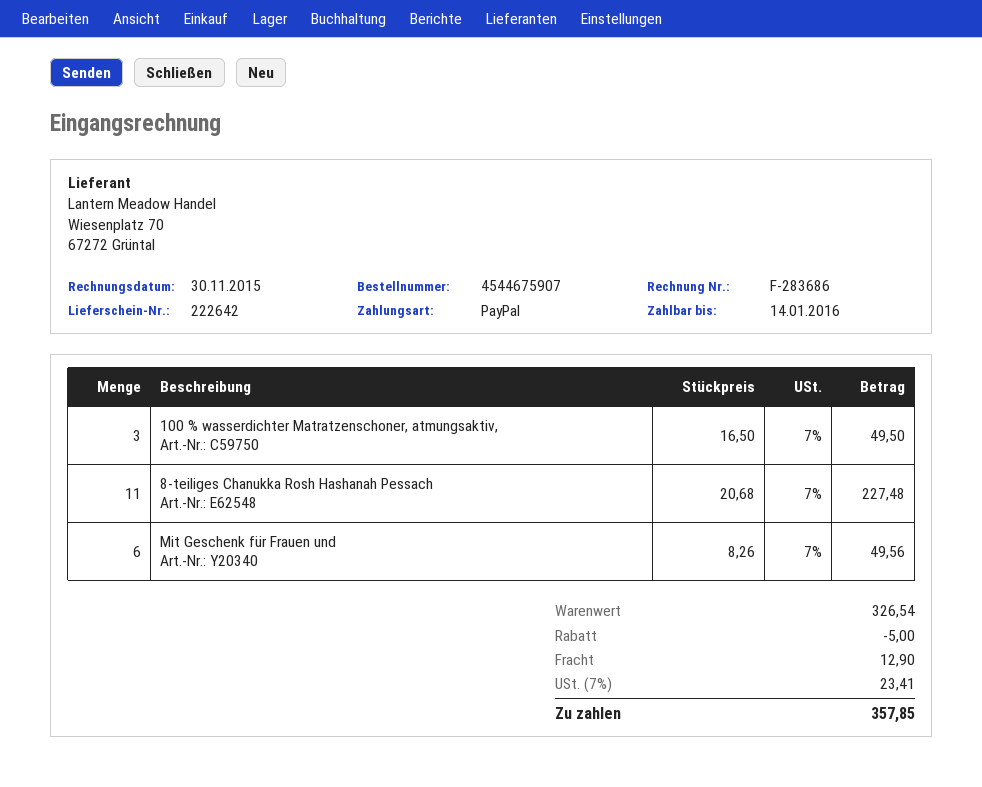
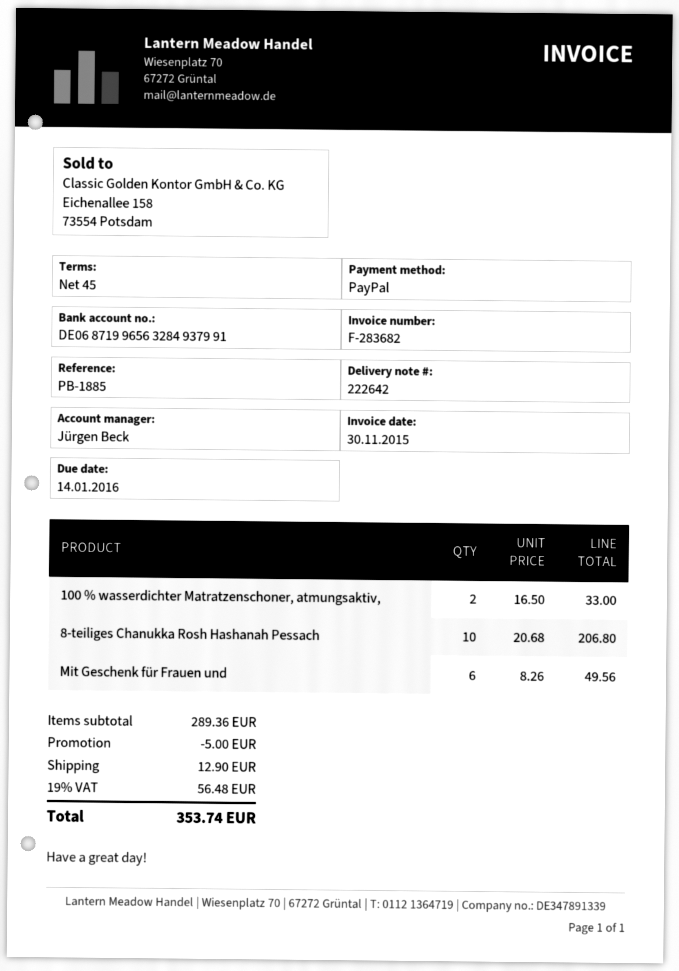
invoice number: F-283686 -> F-283682
100 % wasserdichter Matratzenschoner, atmungsaktiv,: 3 x 16.50 = 49.50 -> 2 x 16.50 = 33.00
8-teiliges Chanukka Rosh Hashanah Pessach: 11 x 20.68 = 227.48 -> 10 x 20.68 = 206.80
subtotal: 326.54 -> 289.36
tax: 7% = 23.41 -> 19% = 56.48
total: 357.85 -> 353.74

